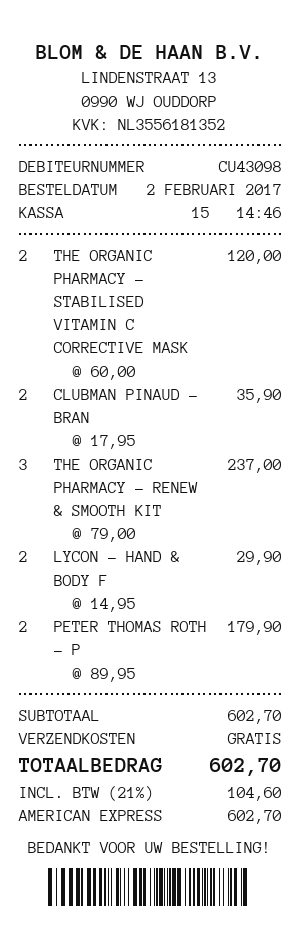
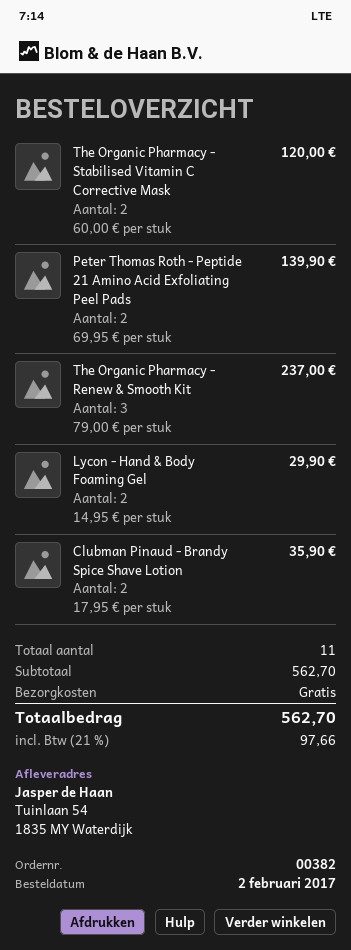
PETER THOMAS ROTH - P: 2 x 89.95 = 179.90 -> 2 x 69.95 = 139.90
subtotal: 602.70 -> 562.70
tax: 21% = 104.60 -> 21% = 97.66
total: 602.70 -> 562.70

